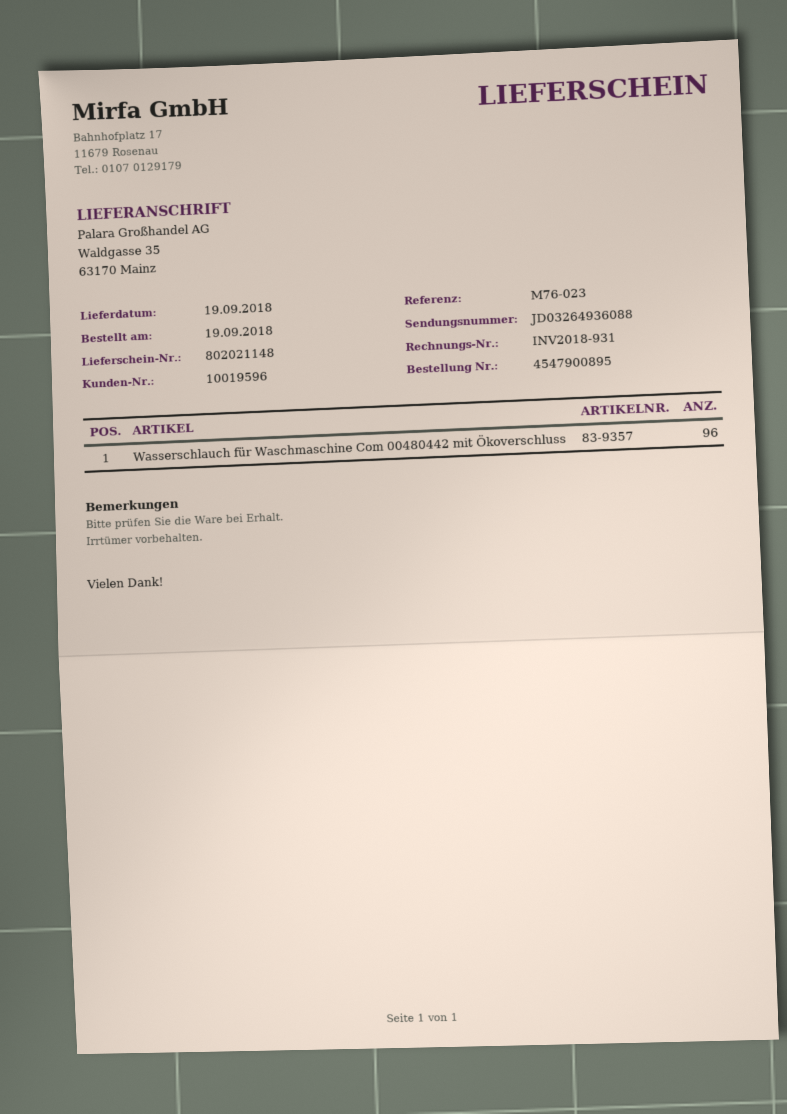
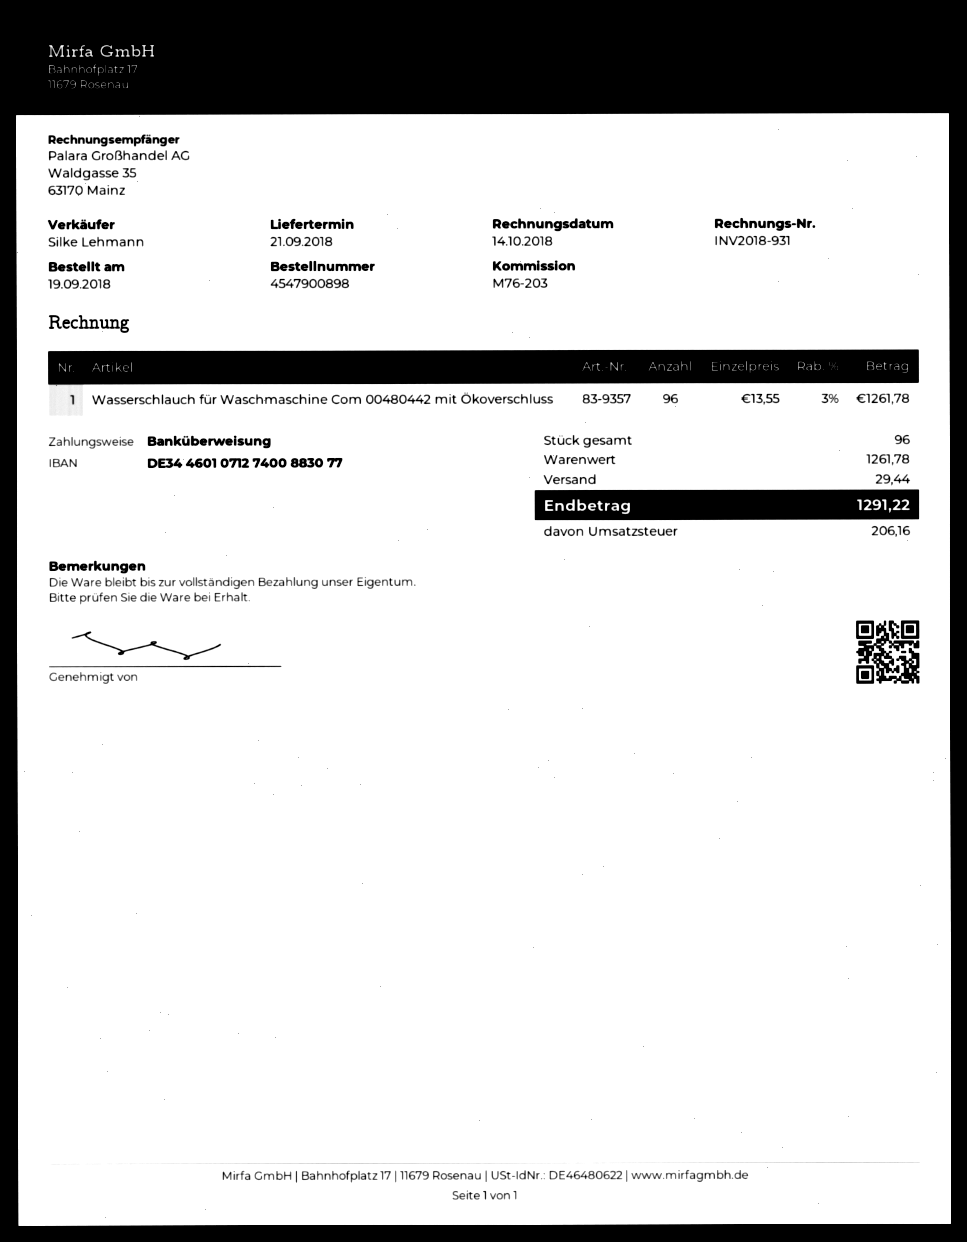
order number: 4547900895 -> 4547900898
delivery date: 2018-09-19 -> 2018-09-21
reference: M76-023 -> M76-203

